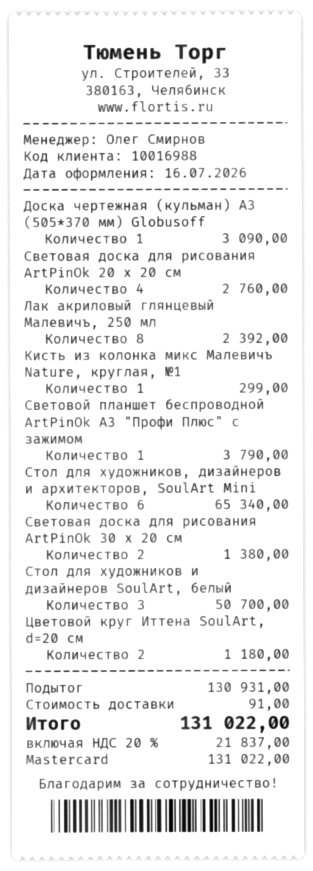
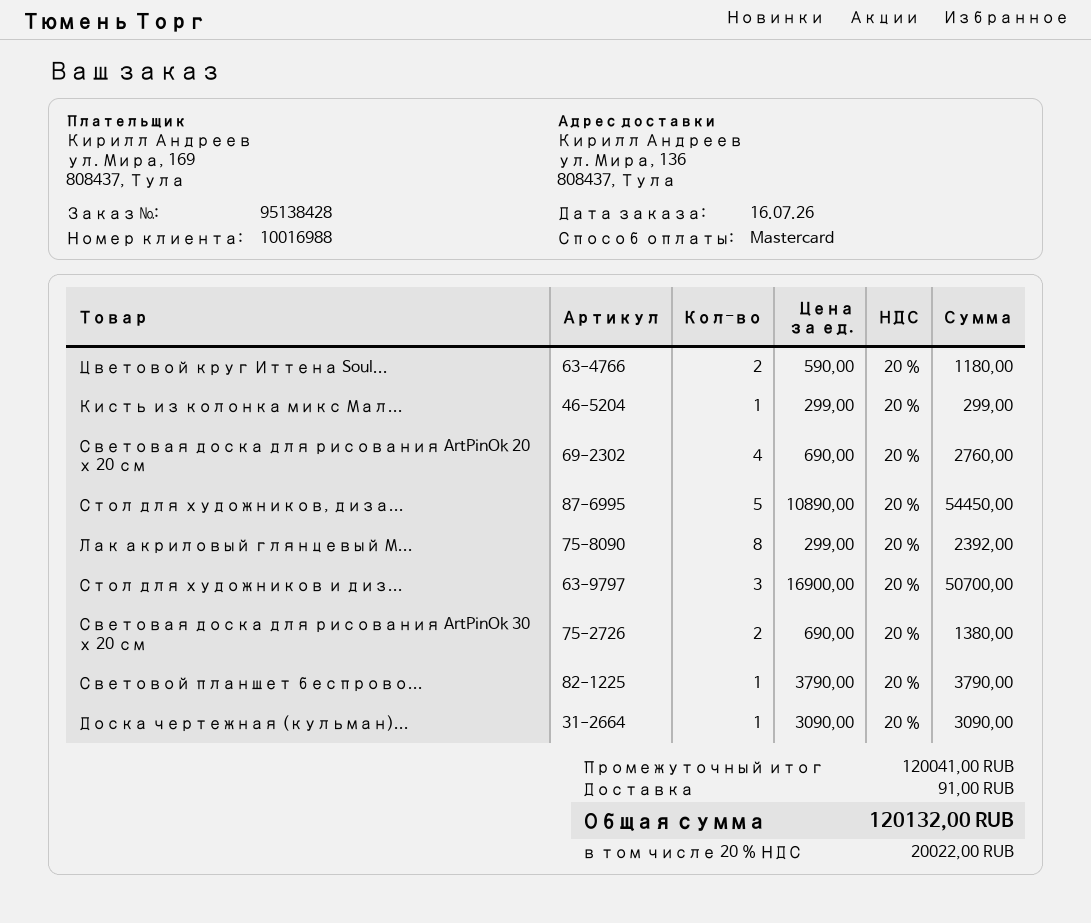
Стол для художников, дизайнеров и архитекторов, SoulArt Mini: 6 for 65340.00 -> 5 for 54450.00
subtotal: 130931.00 -> 120041.00
tax: 20% = 21837.00 -> 20% = 20022.00
total: 131022.00 -> 120132.00

